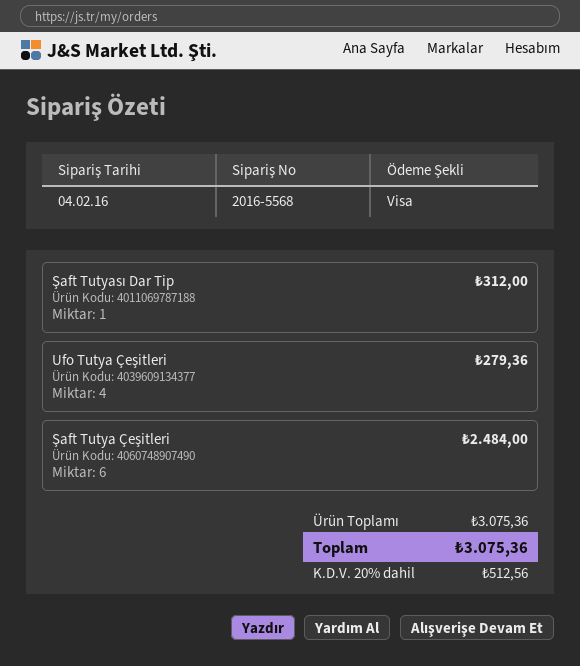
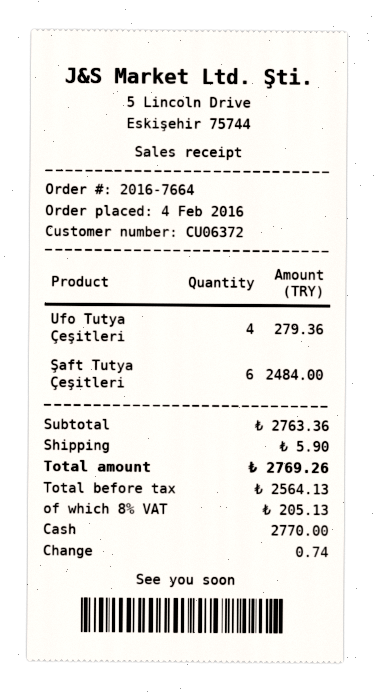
order number: 2016-5568 -> 2016-7664
payment method: Visa -> cash
Şaft Tutyası Dar Tip: 1 for 312.00 -> none
subtotal: 3075.36 -> 2763.36
shipping: none -> 5.90
tax: 20% = 512.56 -> 8% = 205.13
total: 3075.36 -> 2769.26

